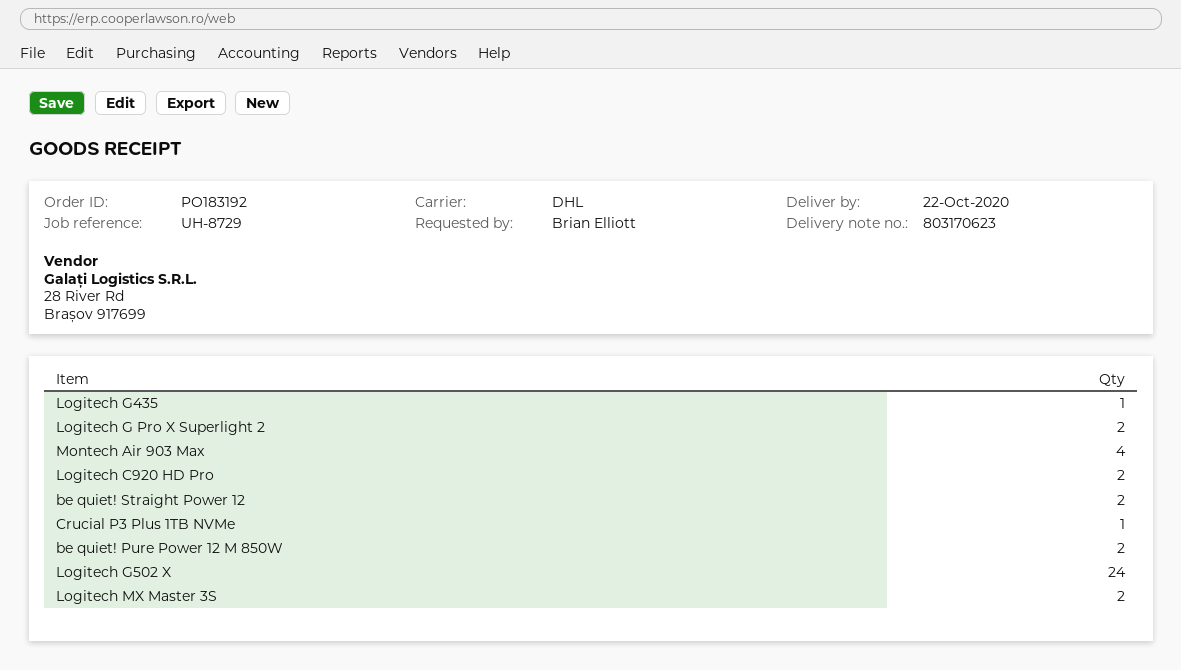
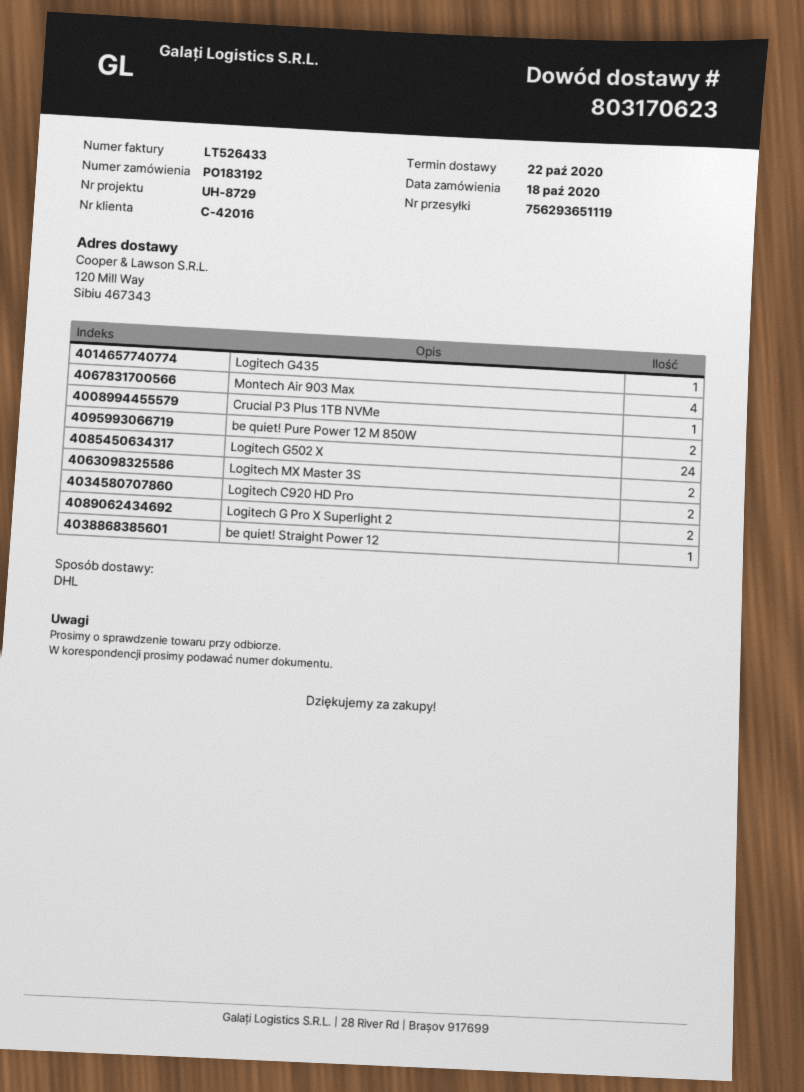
be quiet! Straight Power 12: 2 -> 1

